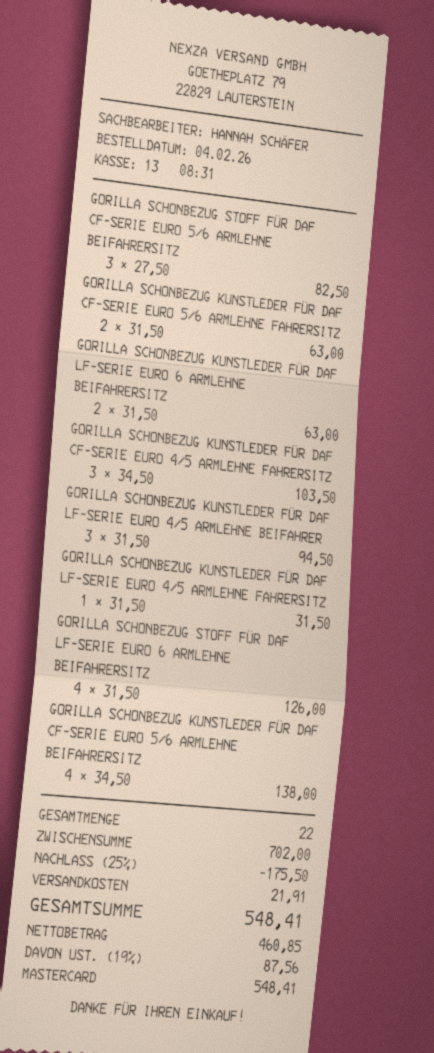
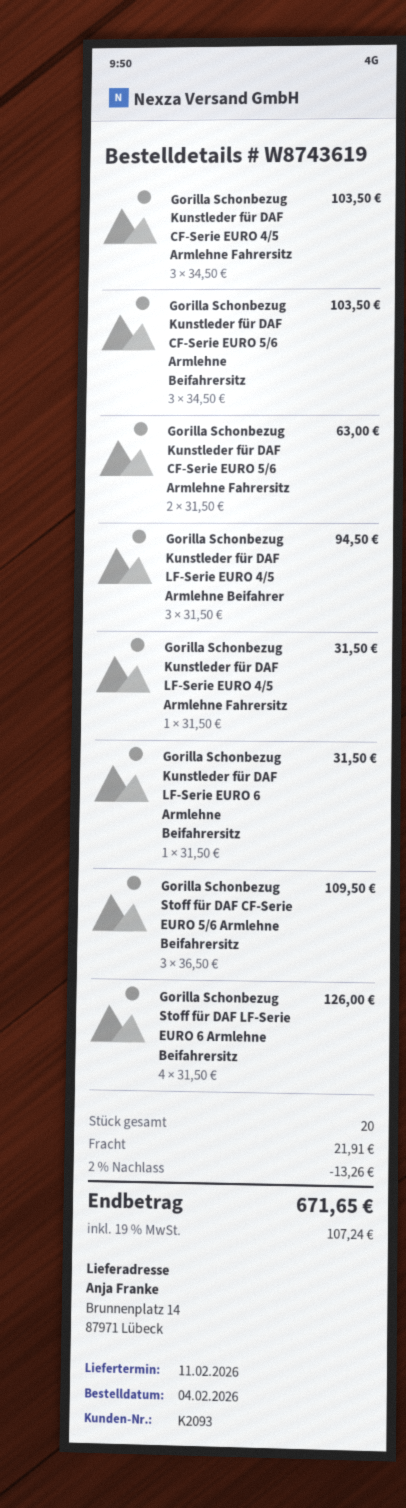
GORILLA SCHONBEZUG STOFF FÜR DAF CF-SERIE EURO 5/6 ARMLEHNE BEIFAHRERSITZ: 3 x 27.50 = 82.50 -> 3 x 36.50 = 109.50
GORILLA SCHONBEZUG KUNSTLEDER FÜR DAF LF-SERIE EURO 6 ARMLEHNE BEIFAHRERSITZ: 2 x 31.50 = 63.00 -> 1 x 31.50 = 31.50
GORILLA SCHONBEZUG KUNSTLEDER FÜR DAF CF-SERIE EURO 5/6 ARMLEHNE BEIFAHRERSITZ: 4 x 34.50 = 138.00 -> 3 x 34.50 = 103.50
total quantity: 22 -> 20
discount: 25% = 175.50 -> 2% = 13.26
tax: 19% = 87.56 -> 19% = 107.24
total: 548.41 -> 671.65

